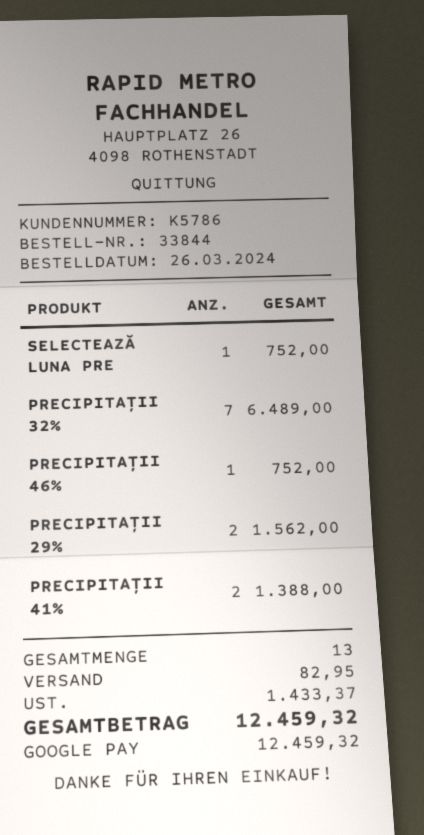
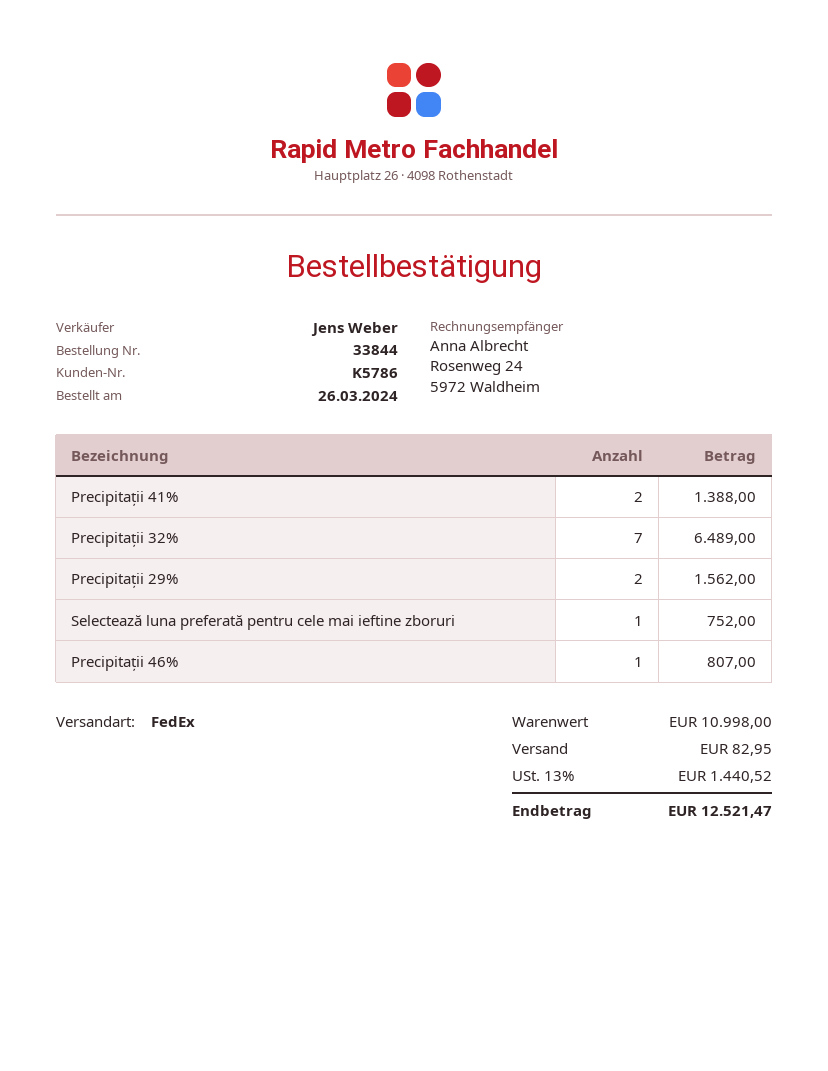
PRECIPITAȚII 46%: 1 for 752.00 -> 1 for 807.00
tax: 1433.37 -> 1440.52
total: 12459.32 -> 12521.47

